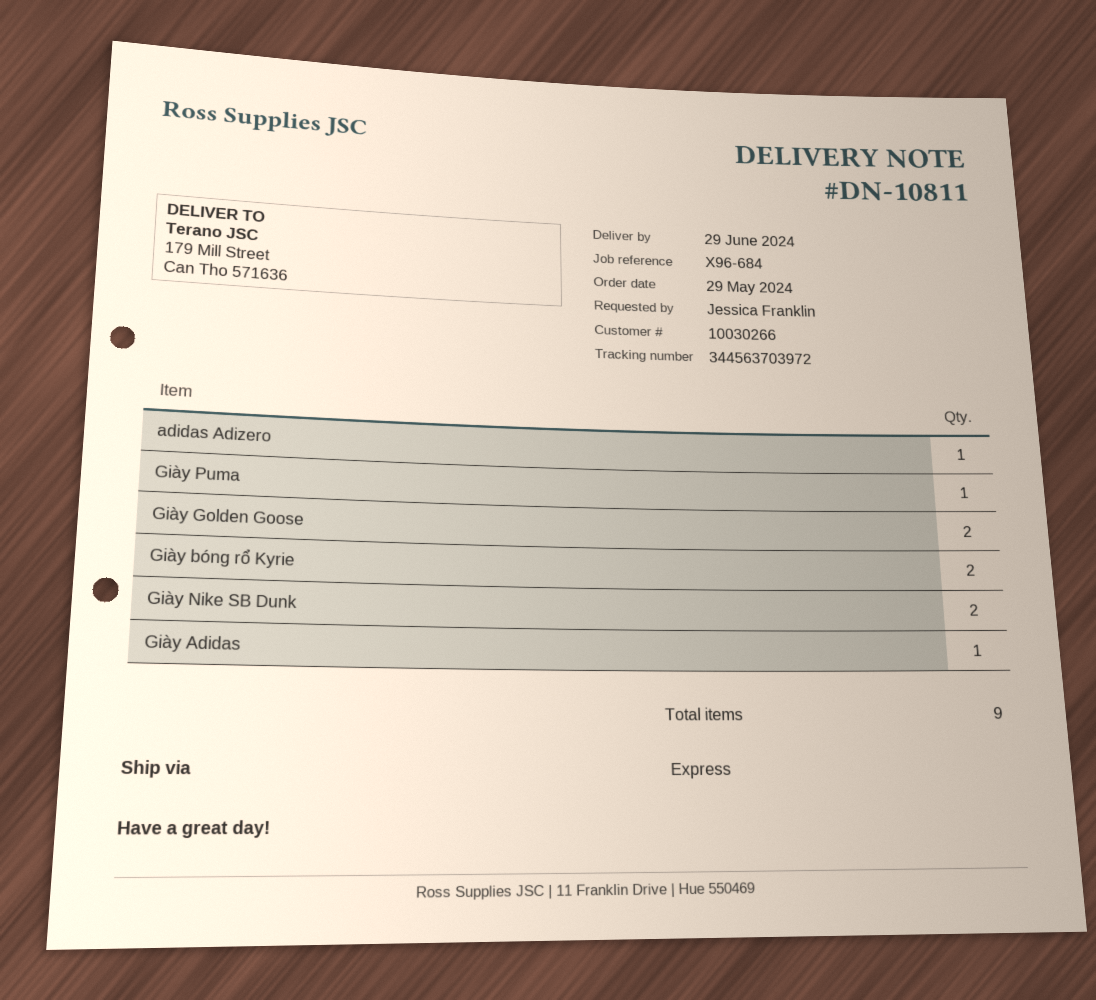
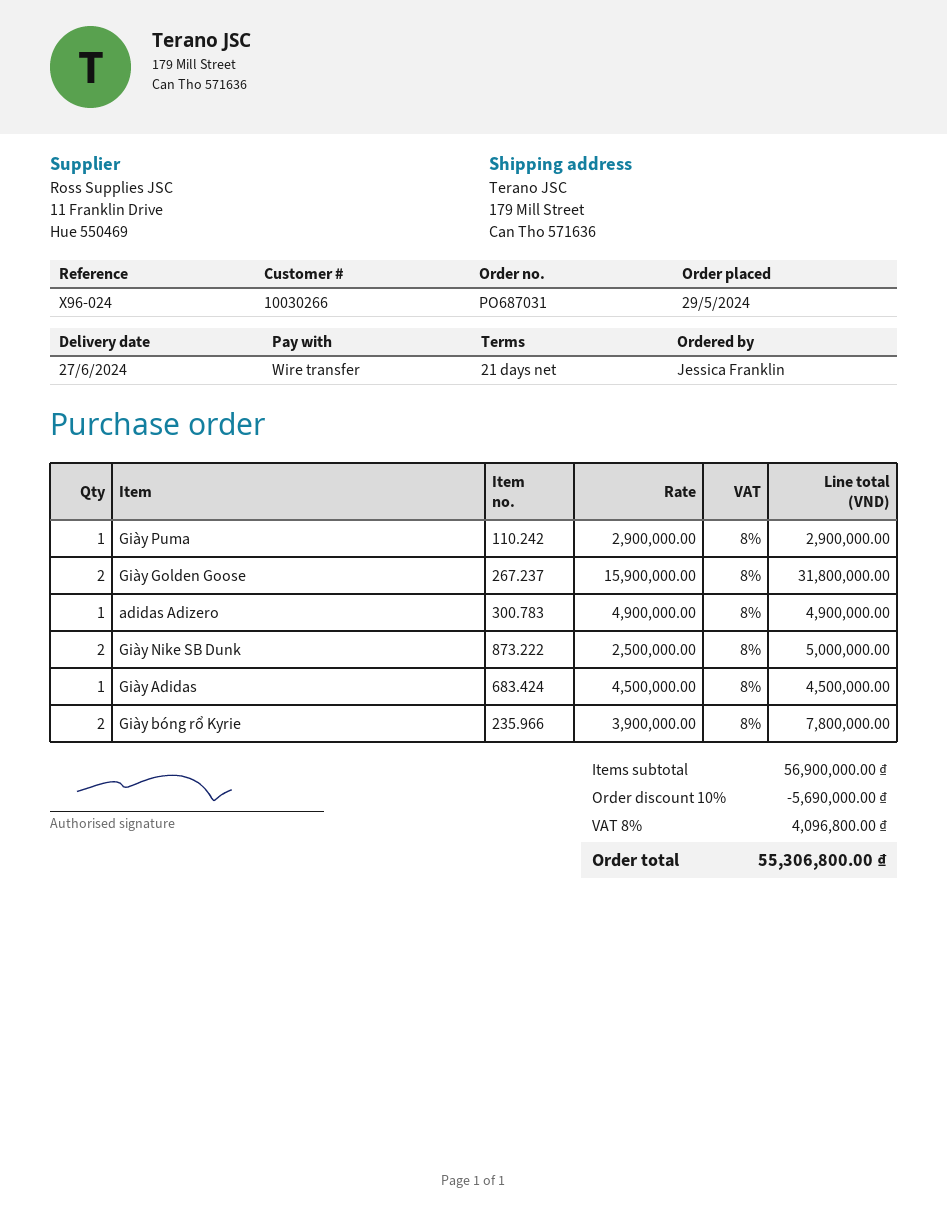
delivery date: 2024-06-29 -> 2024-06-27
reference: X96-684 -> X96-024

